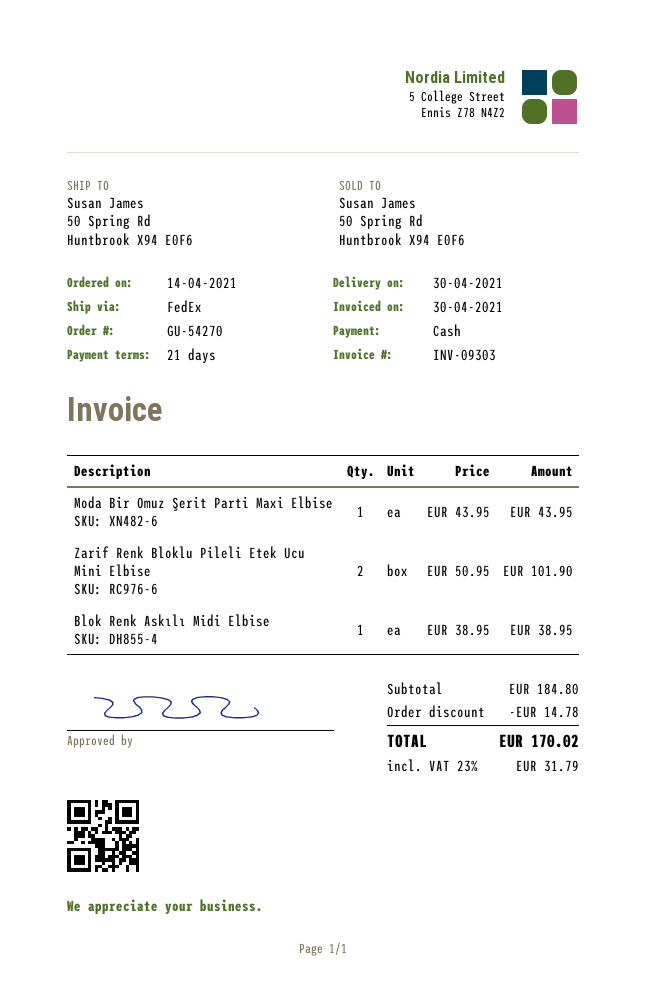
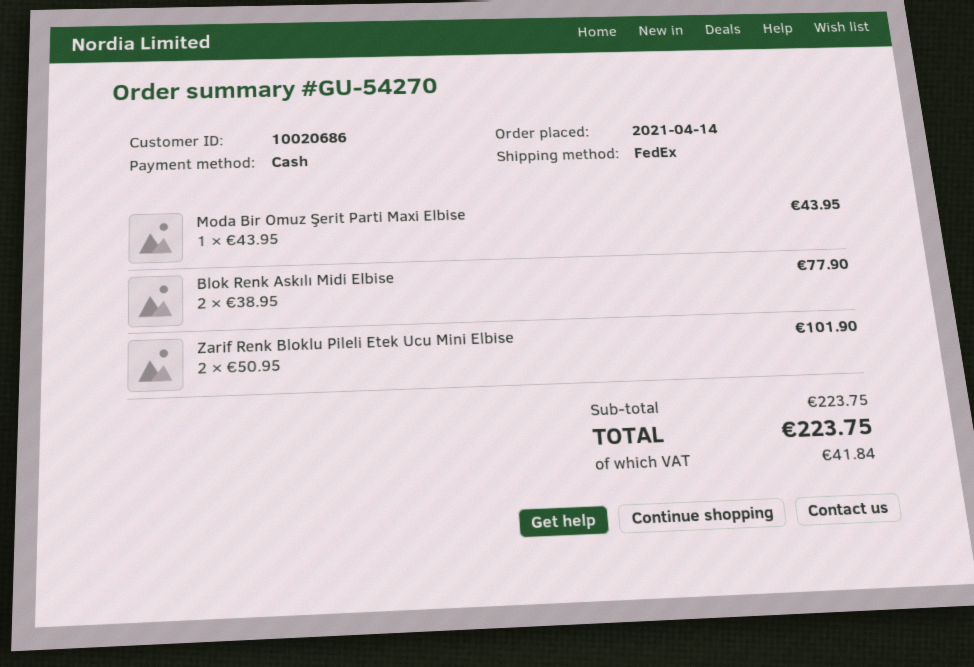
Blok Renk Askılı Midi Elbise: 1 x 38.95 = 38.95 -> 2 x 38.95 = 77.90
subtotal: 184.80 -> 223.75
discount: 14.78 -> none
tax: 31.79 -> 41.84
total: 170.02 -> 223.75

